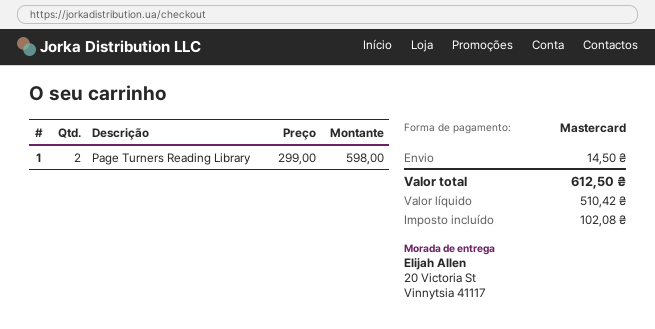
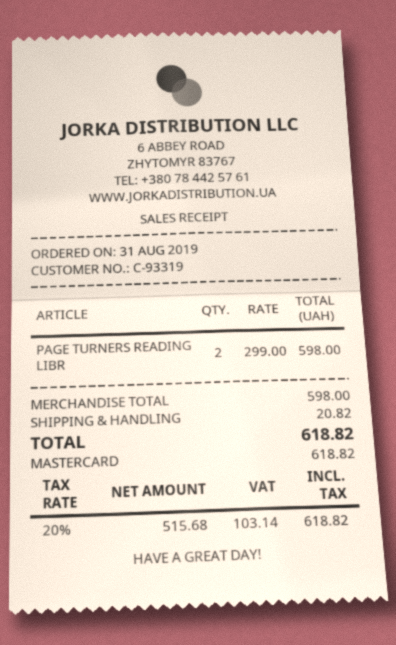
shipping: 14.50 -> 20.82
net: 510.42 -> 515.68
tax: 102.08 -> 103.14
total: 612.50 -> 618.82

